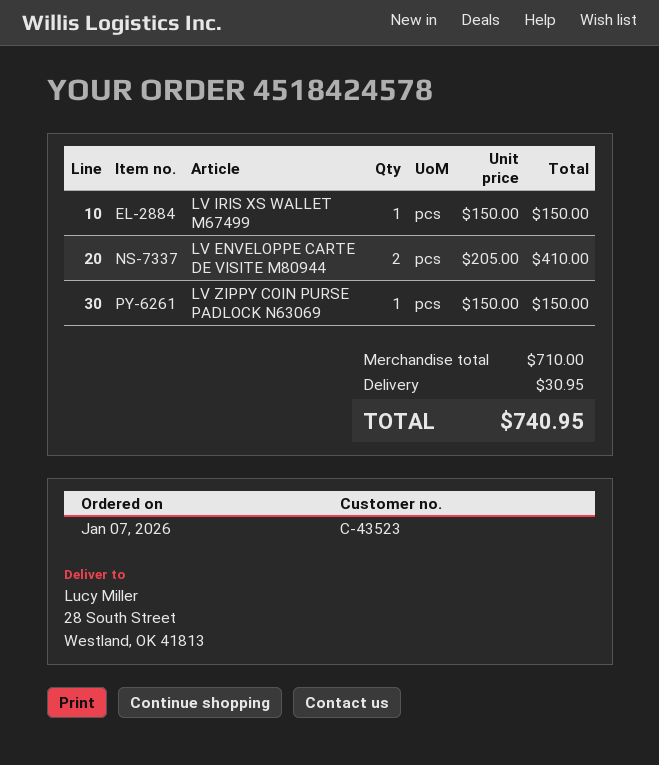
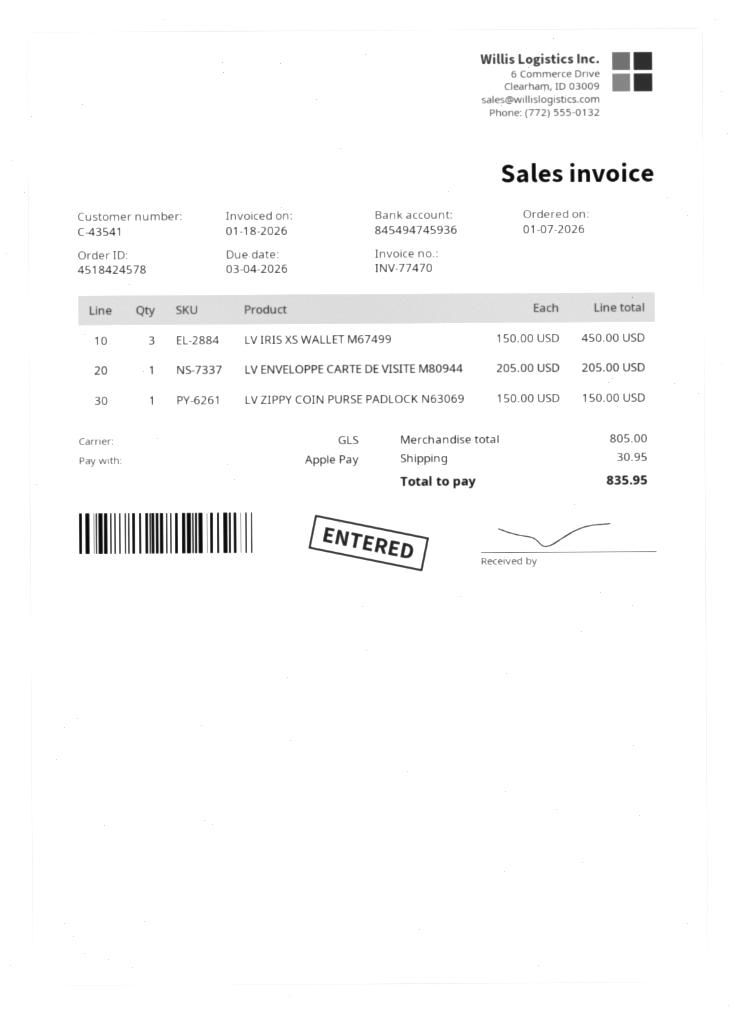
customer number: C-43523 -> C-43541
LV IRIS XS WALLET M67499: 1 x 150.00 = 150.00 -> 3 x 150.00 = 450.00
LV ENVELOPPE CARTE DE VISITE M80944: 2 x 205.00 = 410.00 -> 1 x 205.00 = 205.00
subtotal: 710.00 -> 805.00
total: 740.95 -> 835.95

